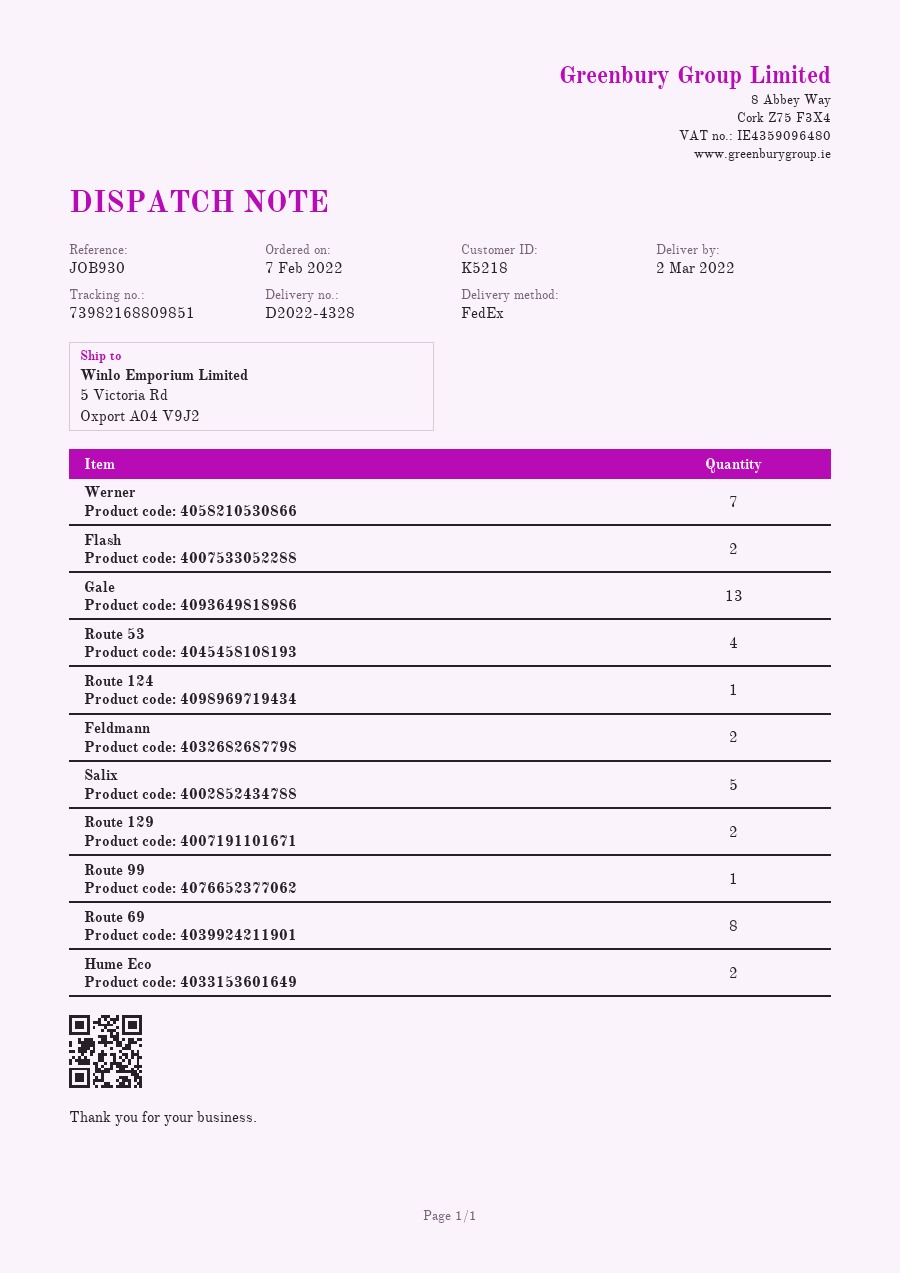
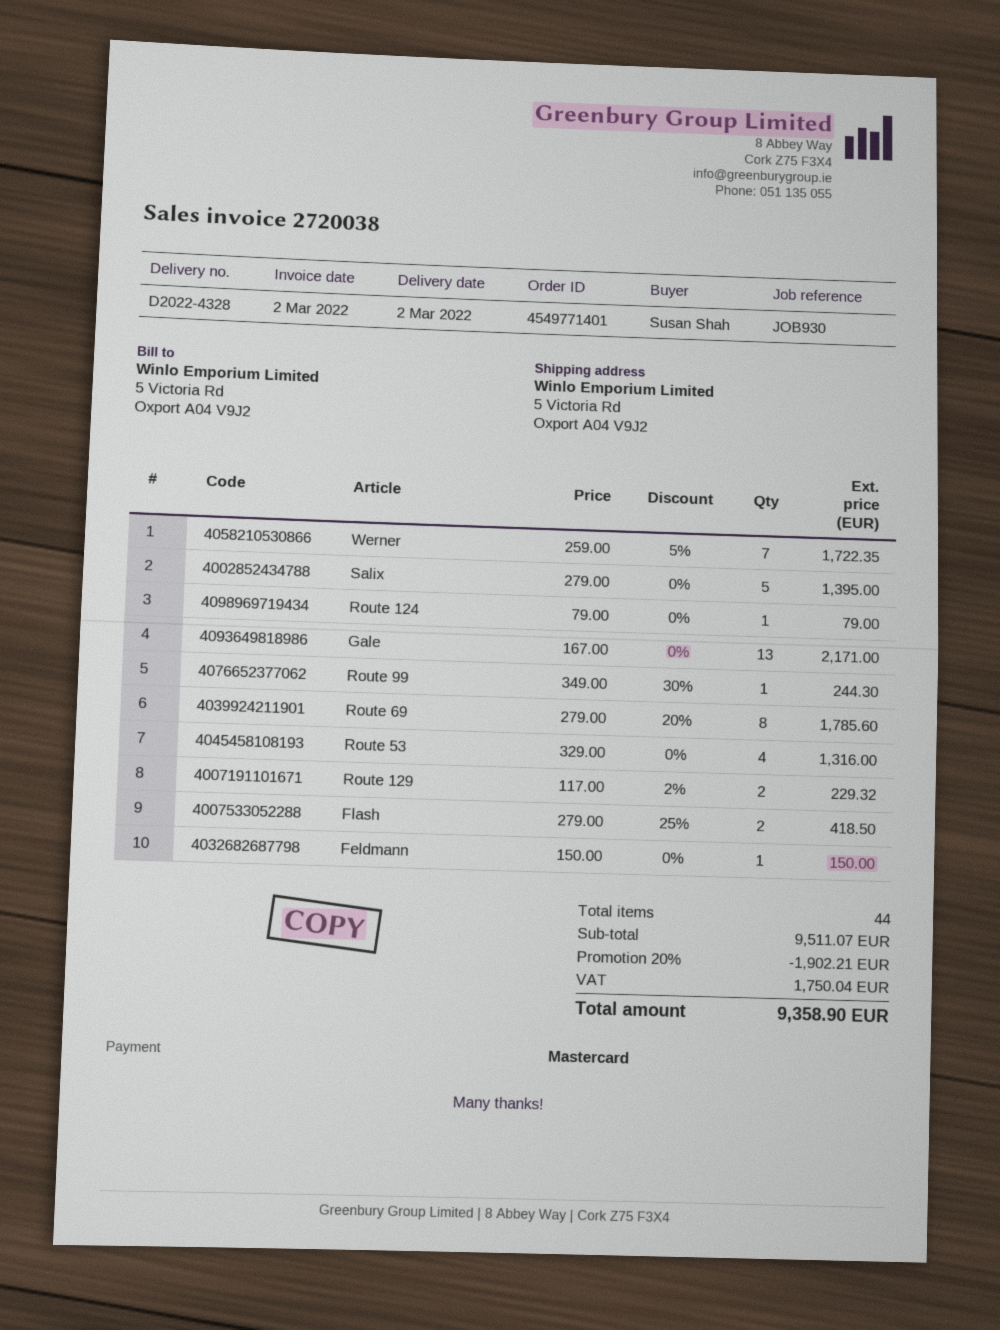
Feldmann: 2 -> 1
Hume Eco: 2 -> none

